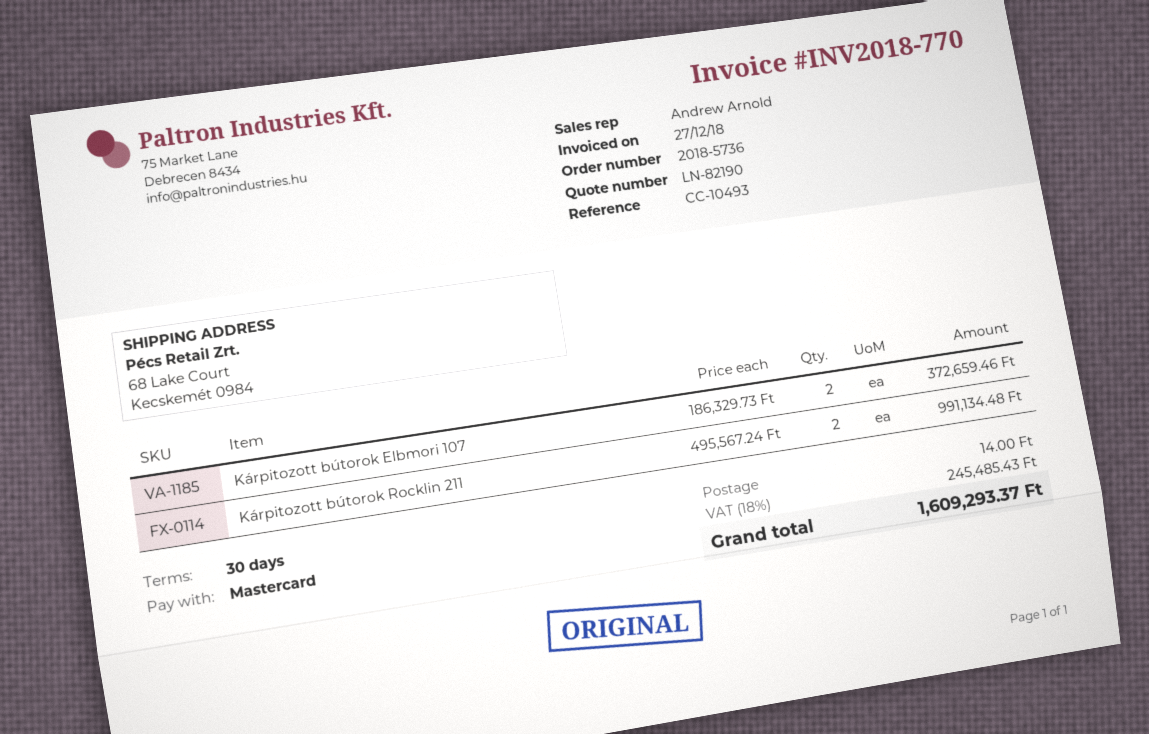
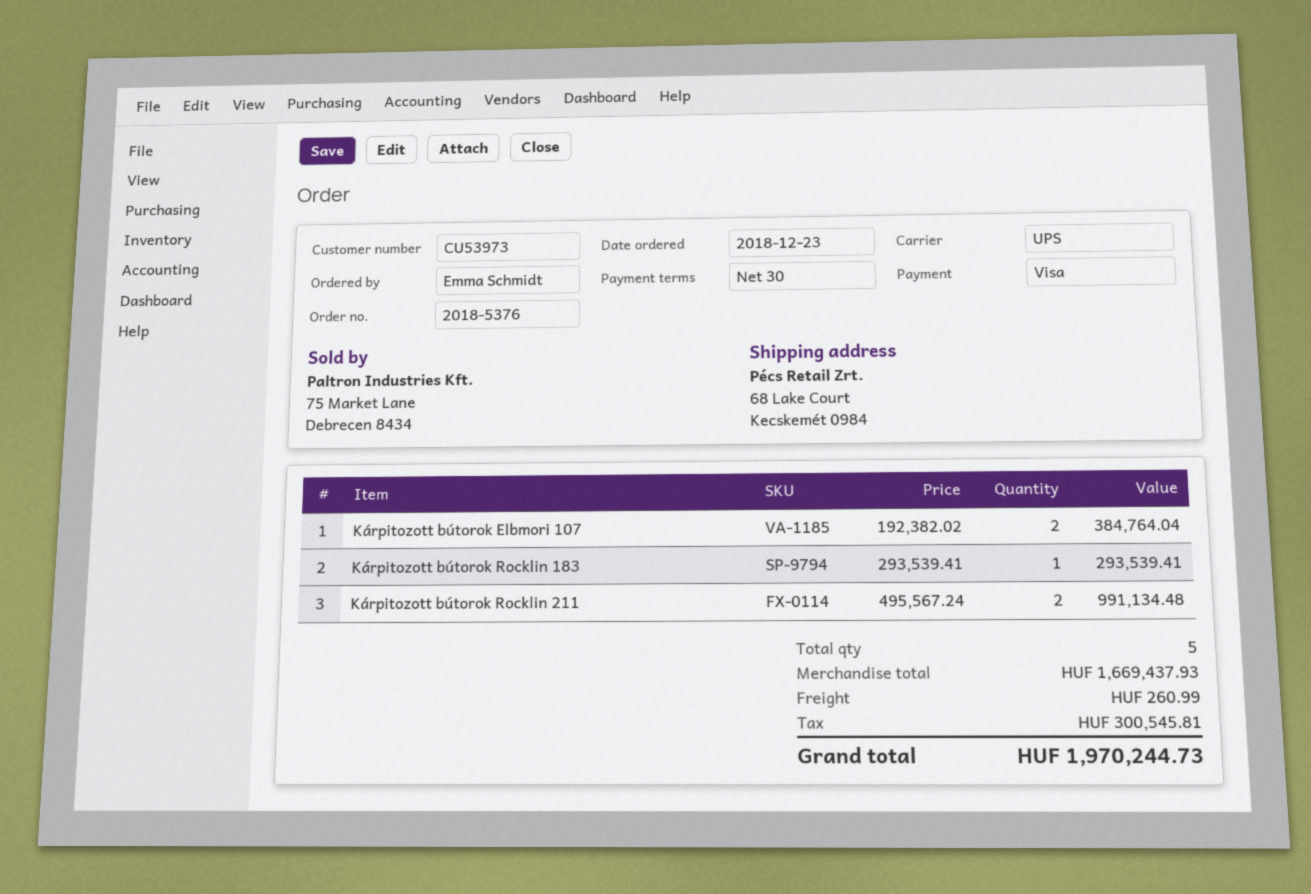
order number: 2018-5736 -> 2018-5376
payment method: Mastercard -> Visa
Kárpitozott bútorok Elbmori 107: 2 x 186329.73 = 372659.46 -> 2 x 192382.02 = 384764.04
Kárpitozott bútorok Rocklin 183: none -> 1 x 293539.41 = 293539.41
shipping: 14.00 -> 260.99
tax: 245485.43 -> 300545.81
total: 1609293.37 -> 1970244.73

